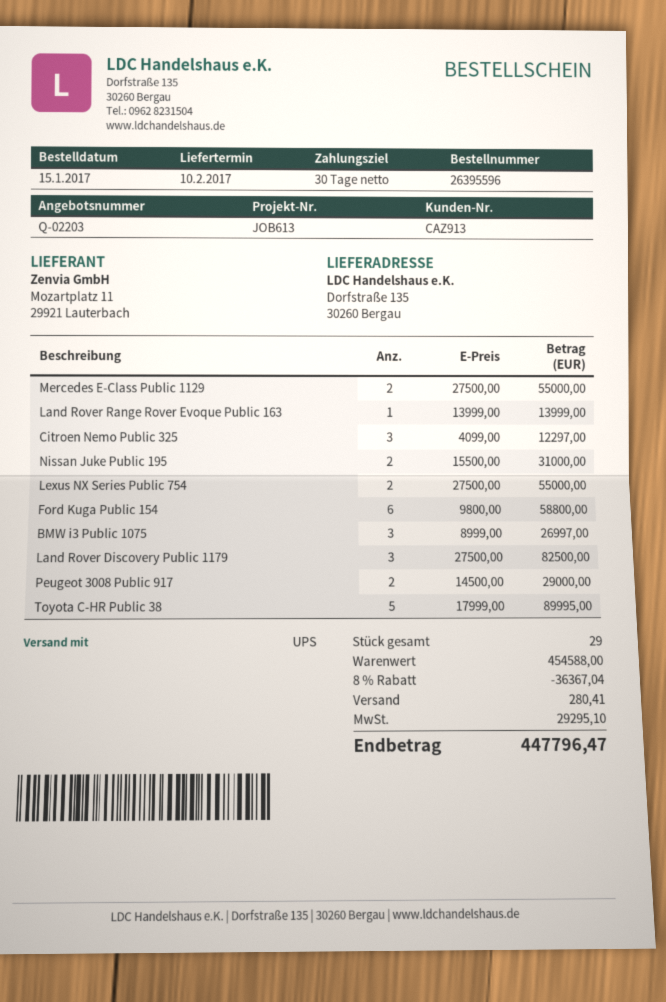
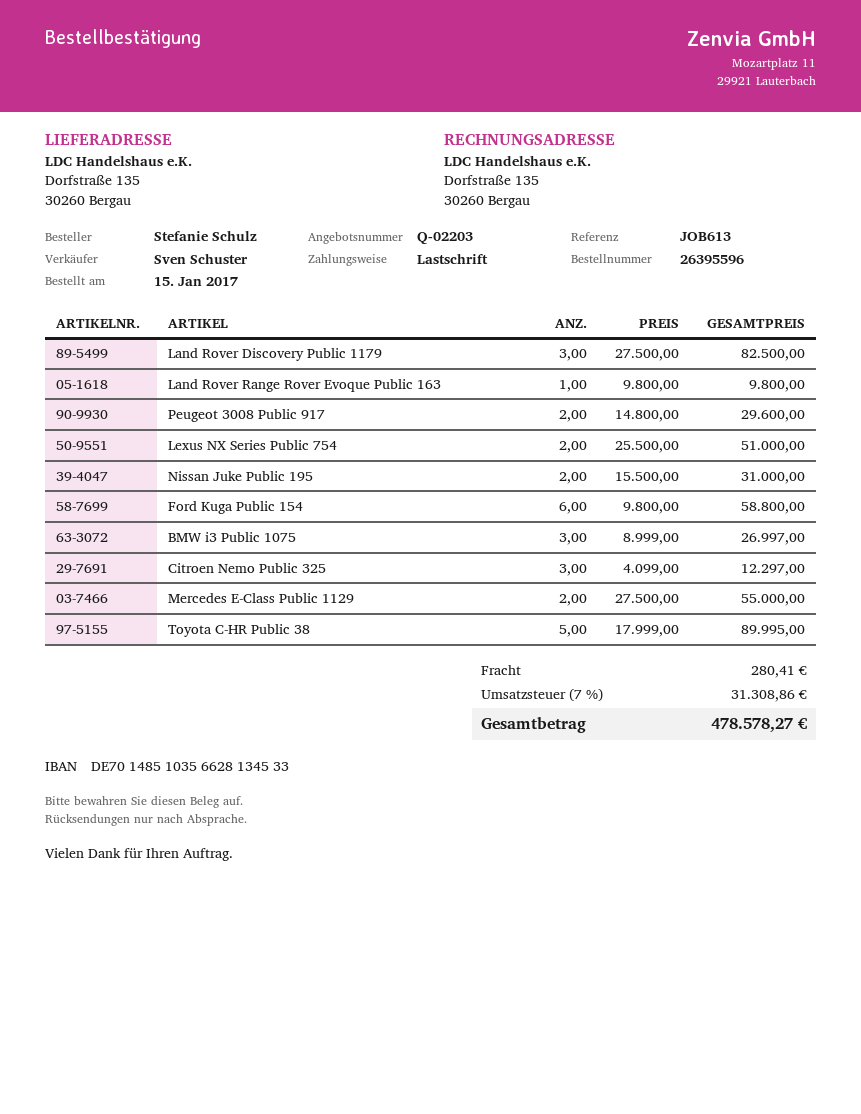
Land Rover Range Rover Evoque Public 163: 1 x 13999.00 = 13999.00 -> 1 x 9800.00 = 9800.00
Lexus NX Series Public 754: 2 x 27500.00 = 55000.00 -> 2 x 25500.00 = 51000.00
Peugeot 3008 Public 917: 2 x 14500.00 = 29000.00 -> 2 x 14800.00 = 29600.00
discount: 8% = 36367.04 -> none
tax: 29295.10 -> 31308.86
total: 447796.47 -> 478578.27

